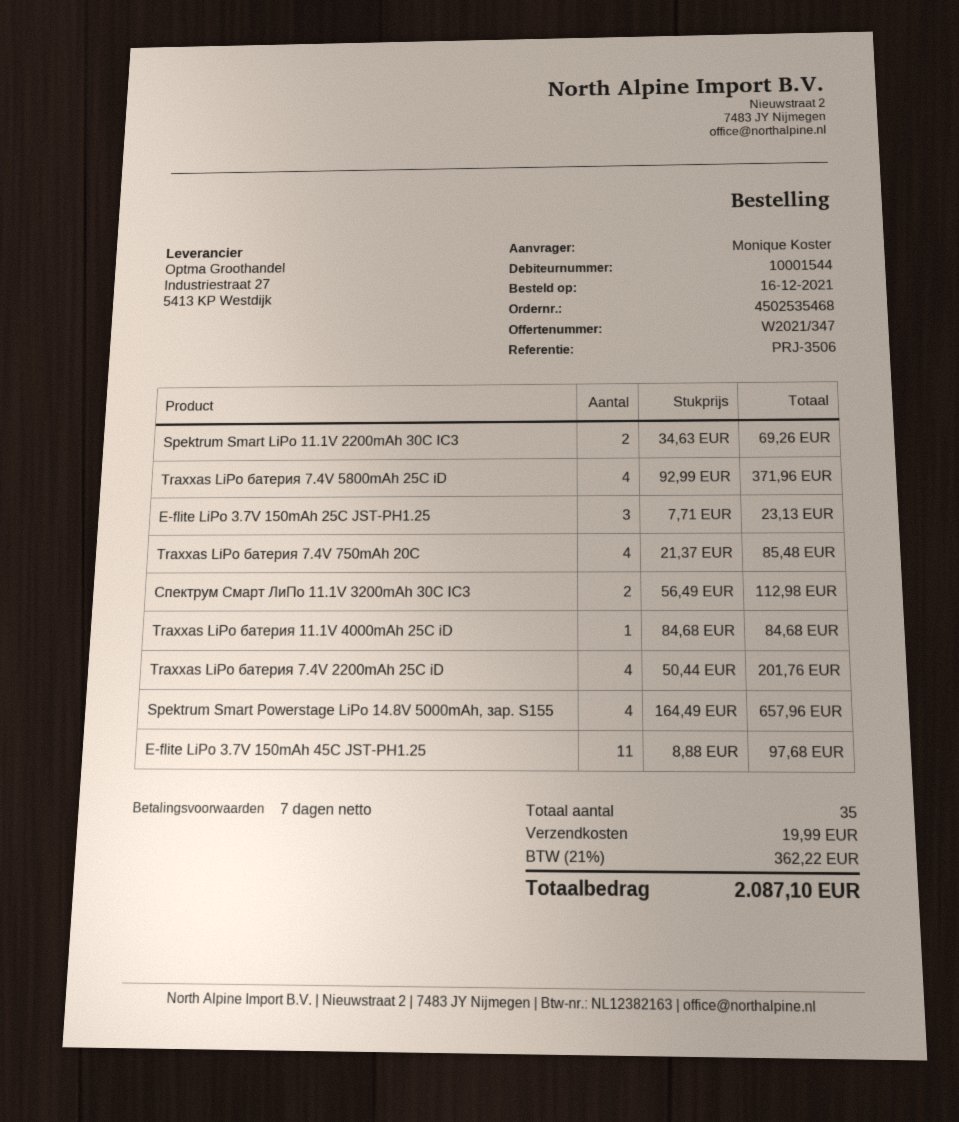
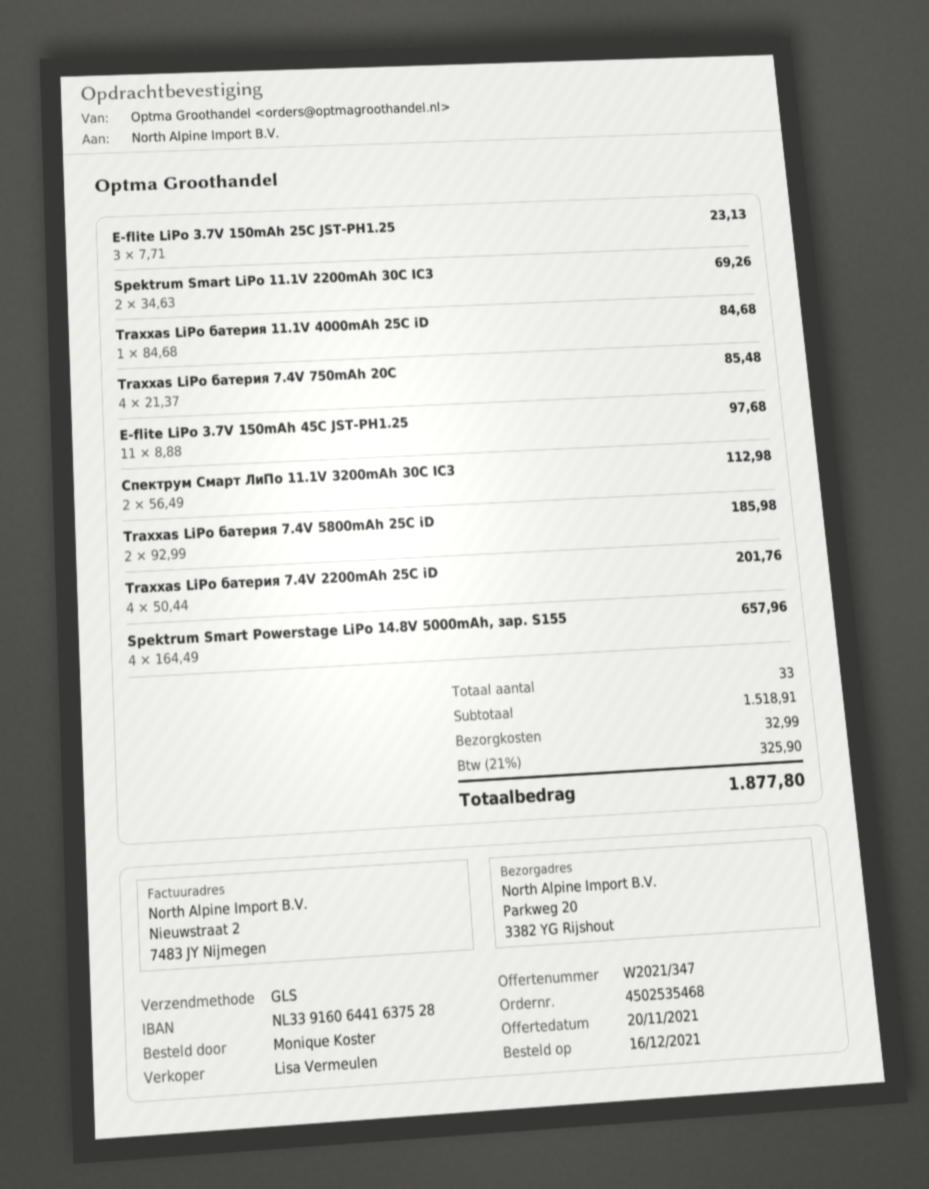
Traxxas LiPo батерия 7.4V 5800mAh 25C iD: 4 x 92.99 = 371.96 -> 2 x 92.99 = 185.98
total quantity: 35 -> 33
shipping: 19.99 -> 32.99
tax: 21% = 362.22 -> 21% = 325.90
total: 2087.10 -> 1877.80

